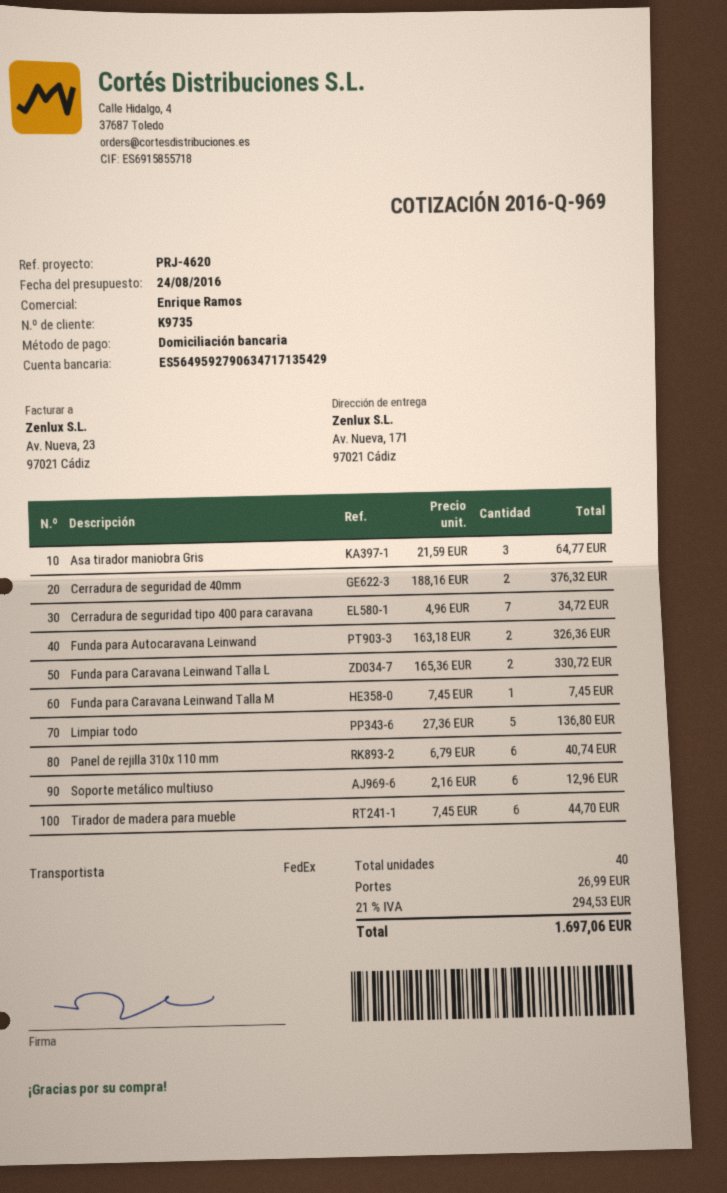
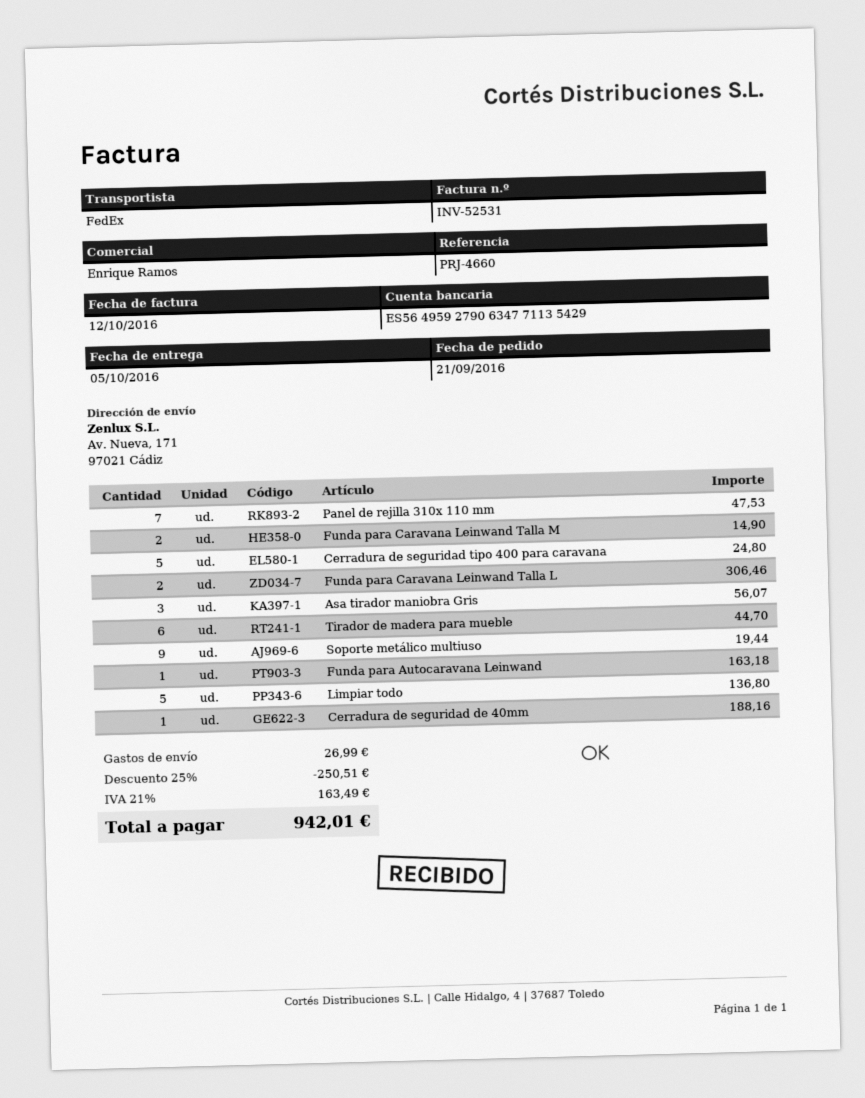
reference: PRJ-4620 -> PRJ-4660
bank account: ES5649592790634717135429 -> ES5649592790634771135429
Asa tirador maniobra Gris: 3 for 64.77 -> 3 for 56.07
Cerradura de seguridad de 40mm: 2 for 376.32 -> 1 for 188.16
Cerradura de seguridad tipo 400 para caravana: 7 for 34.72 -> 5 for 24.80
Funda para Autocaravana Leinwand: 2 for 326.36 -> 1 for 163.18
Funda para Caravana Leinwand Talla L: 2 for 330.72 -> 2 for 306.46
Funda para Caravana Leinwand Talla M: 1 for 7.45 -> 2 for 14.90
Panel de rejilla 310x 110 mm: 6 for 40.74 -> 7 for 47.53
Soporte metálico multiuso: 6 for 12.96 -> 9 for 19.44
discount: none -> 25% = 250.51
tax: 21% = 294.53 -> 21% = 163.49
total: 1697.06 -> 942.01

